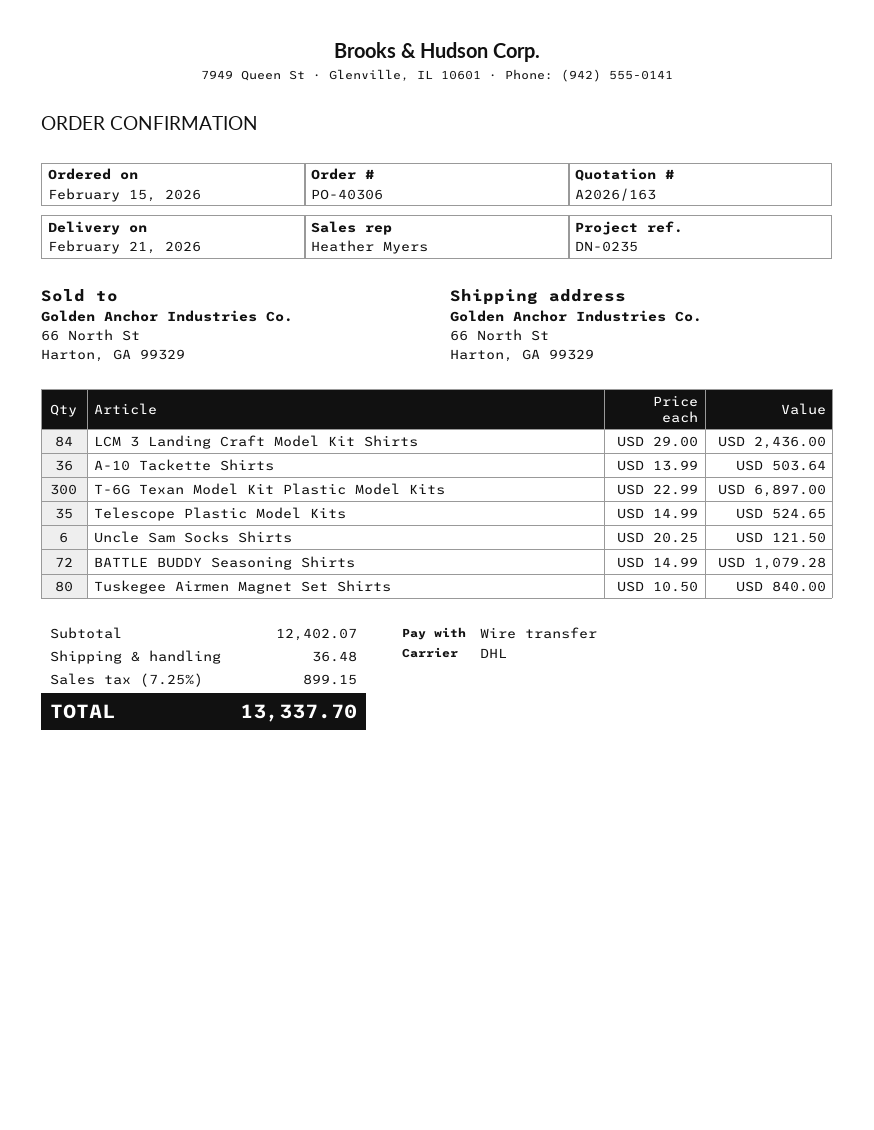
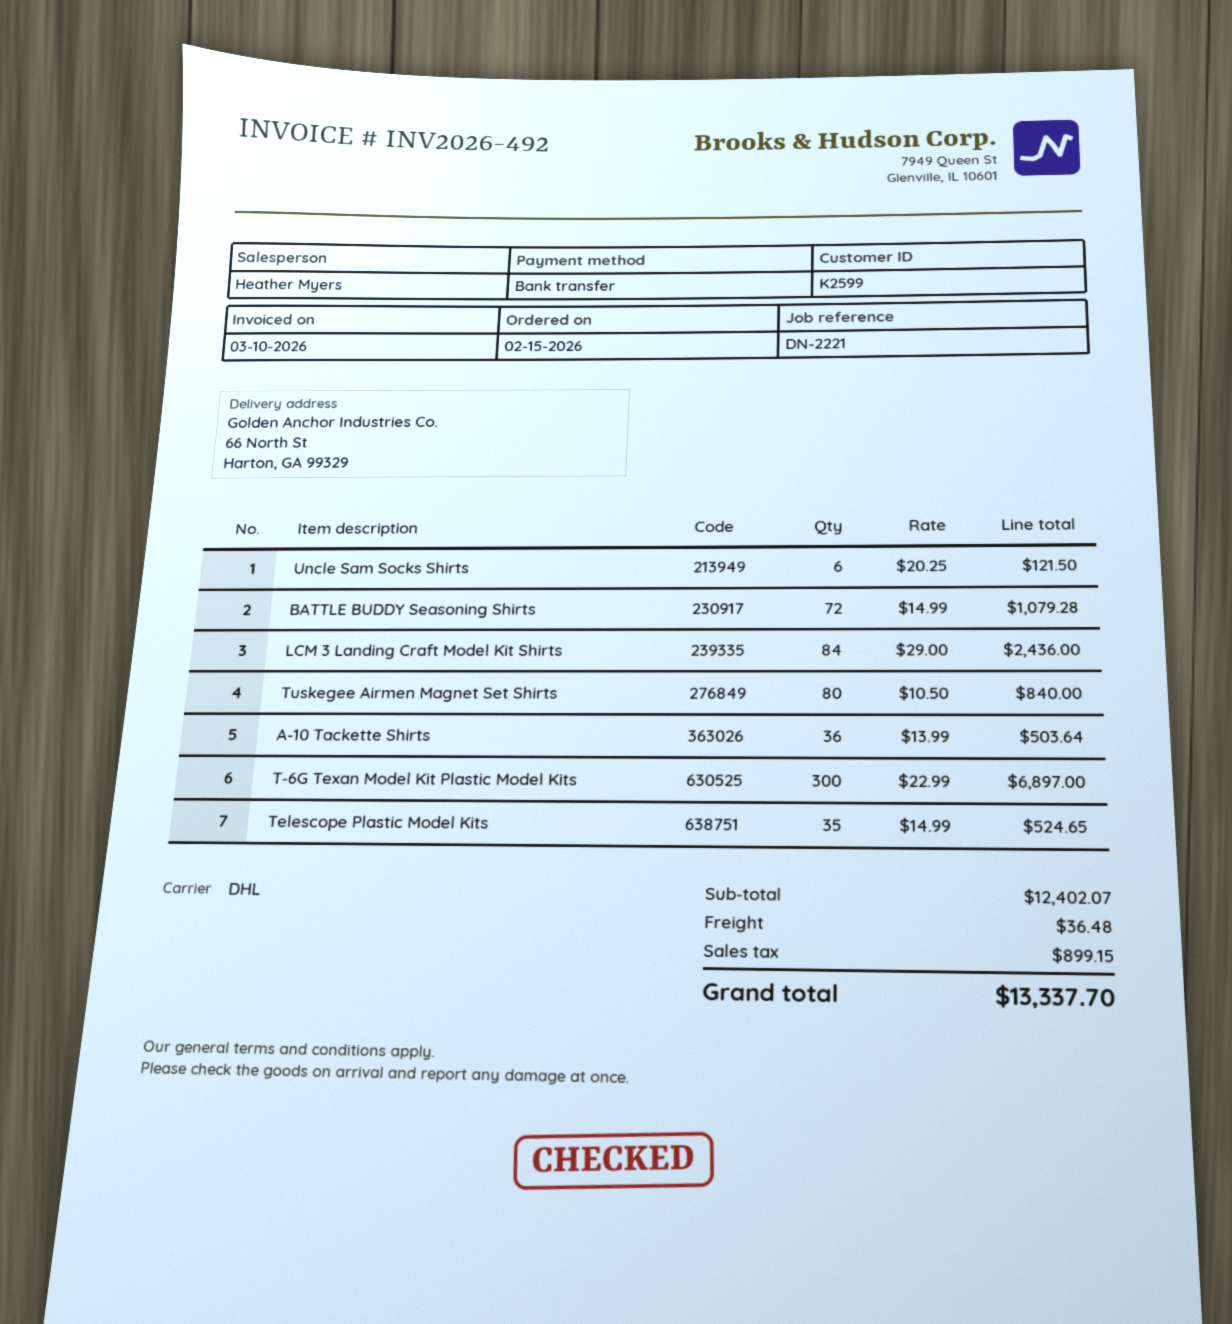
reference: DN-0235 -> DN-2221

